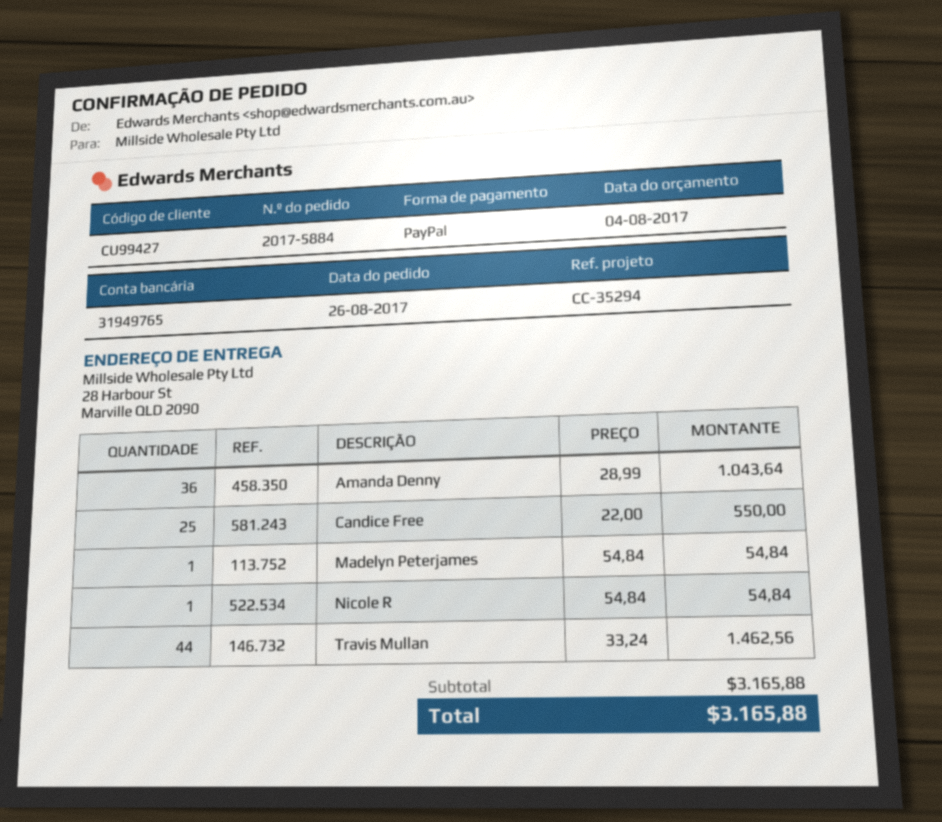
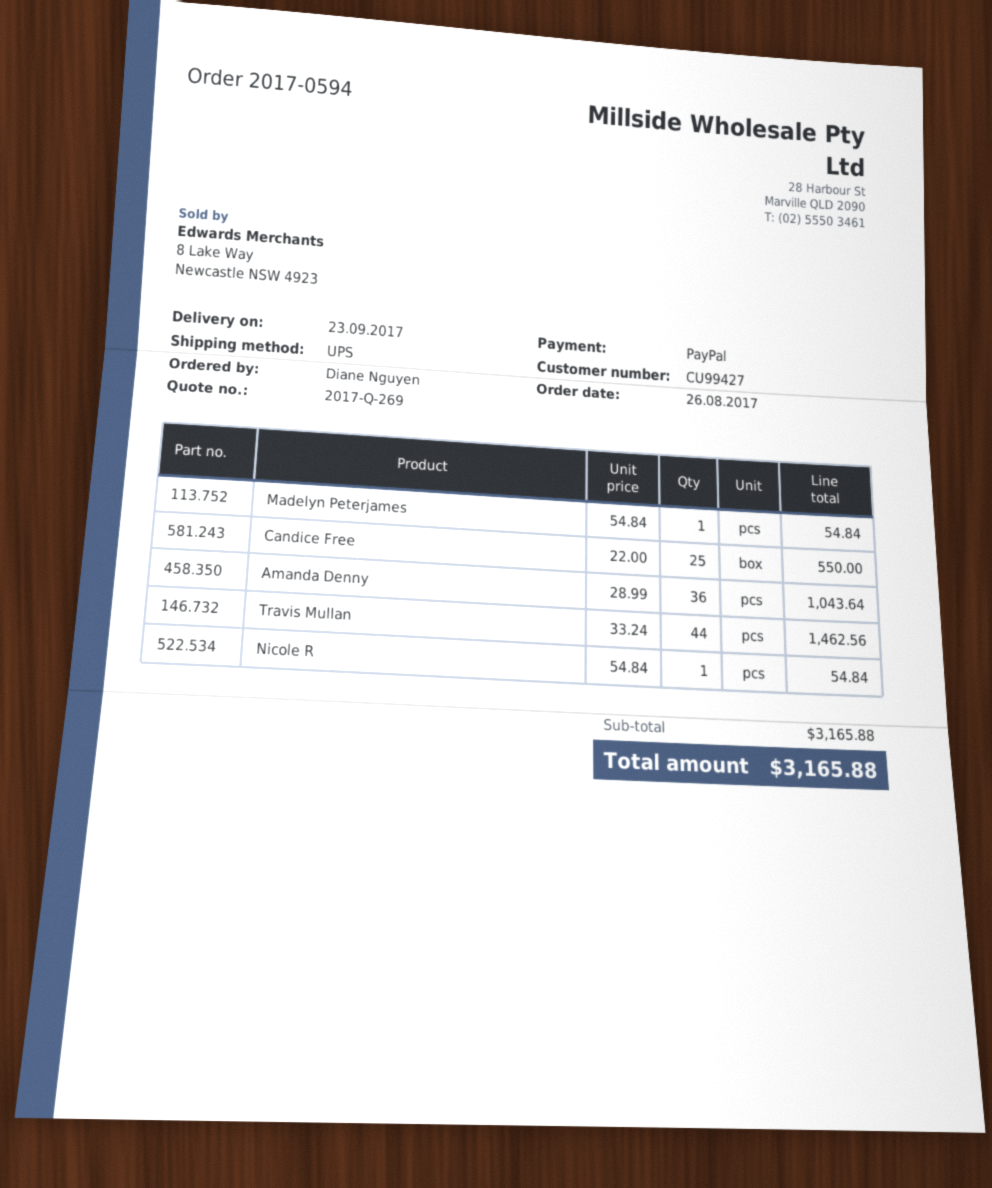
order number: 2017-5884 -> 2017-0594

